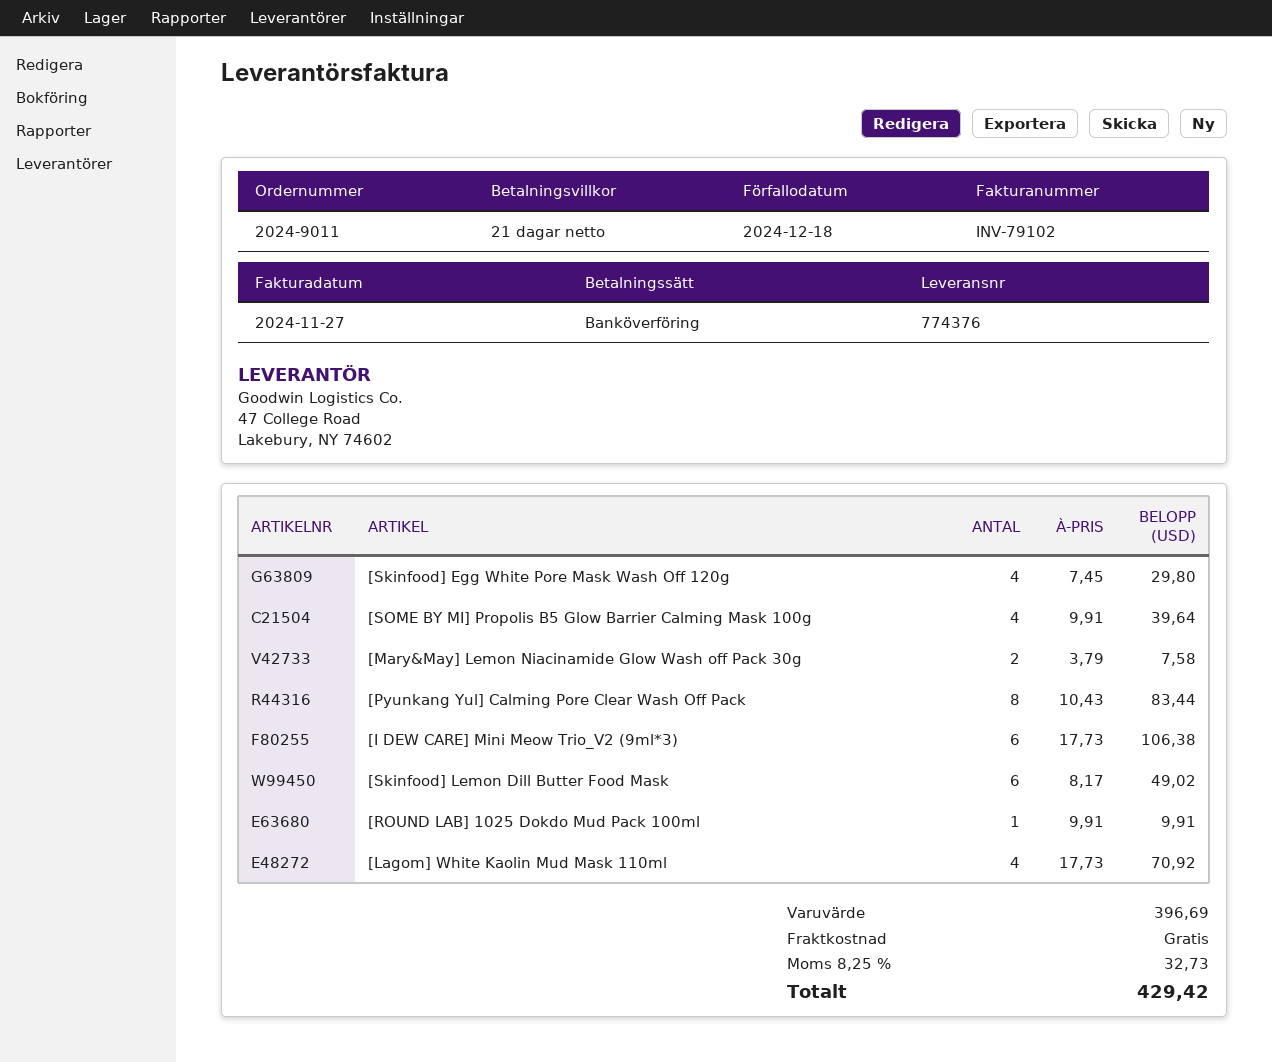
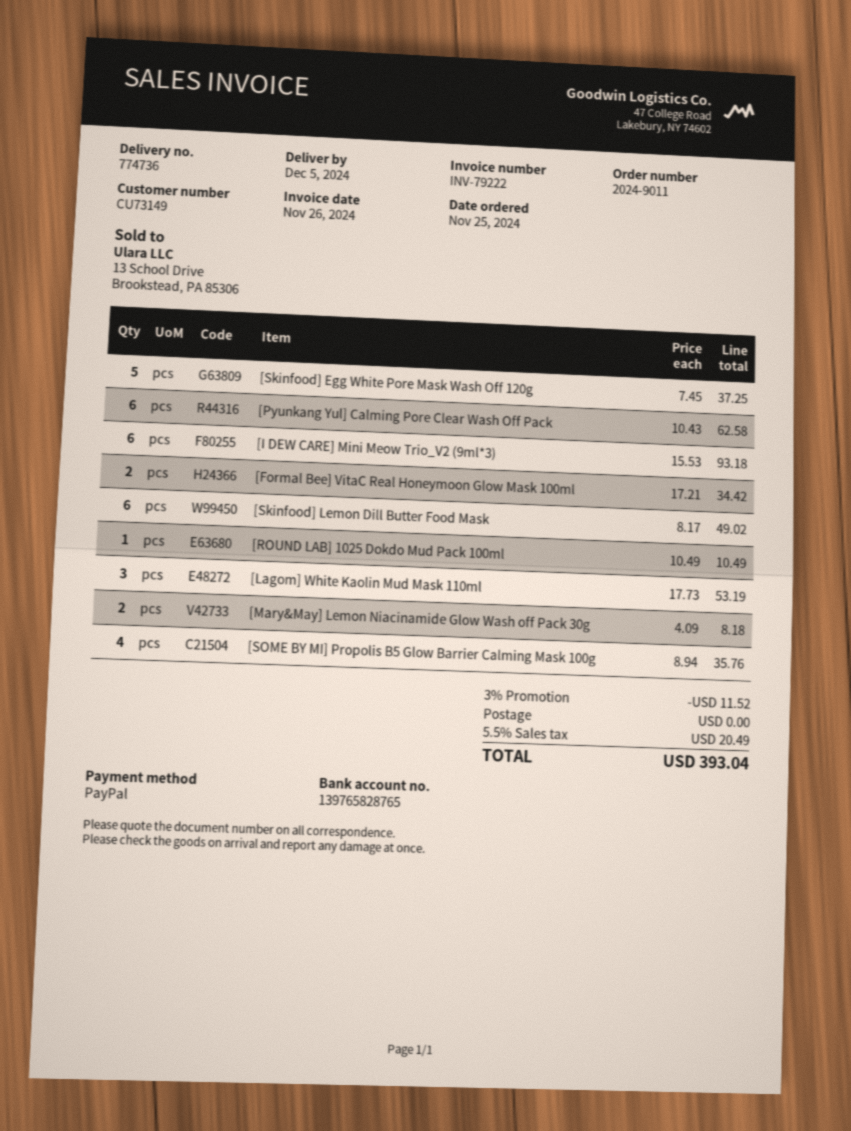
delivery note number: 774376 -> 774736
invoice number: INV-79102 -> INV-79222
invoice date: 2024-11-27 -> 2024-11-26
payment method: bank transfer -> PayPal
[Skinfood] Egg White Pore Mask Wash Off 120g: 4 x 7.45 = 29.80 -> 5 x 7.45 = 37.25
[SOME BY MI] Propolis B5 Glow Barrier Calming Mask 100g: 4 x 9.91 = 39.64 -> 4 x 8.94 = 35.76
[Mary&May] Lemon Niacinamide Glow Wash off Pack 30g: 2 x 3.79 = 7.58 -> 2 x 4.09 = 8.18
[Pyunkang Yul] Calming Pore Clear Wash Off Pack: 8 x 10.43 = 83.44 -> 6 x 10.43 = 62.58
[I DEW CARE] Mini Meow Trio_V2 (9ml*3): 6 x 17.73 = 106.38 -> 6 x 15.53 = 93.18
[ROUND LAB] 1025 Dokdo Mud Pack 100ml: 1 x 9.91 = 9.91 -> 1 x 10.49 = 10.49
[Lagom] White Kaolin Mud Mask 110ml: 4 x 17.73 = 70.92 -> 3 x 17.73 = 53.19
[Formal Bee] VitaC Real Honeymoon Glow Mask 100ml: none -> 2 x 17.21 = 34.42
discount: none -> 3% = 11.52
tax: 8.25% = 32.73 -> 5.5% = 20.49
total: 429.42 -> 393.04

